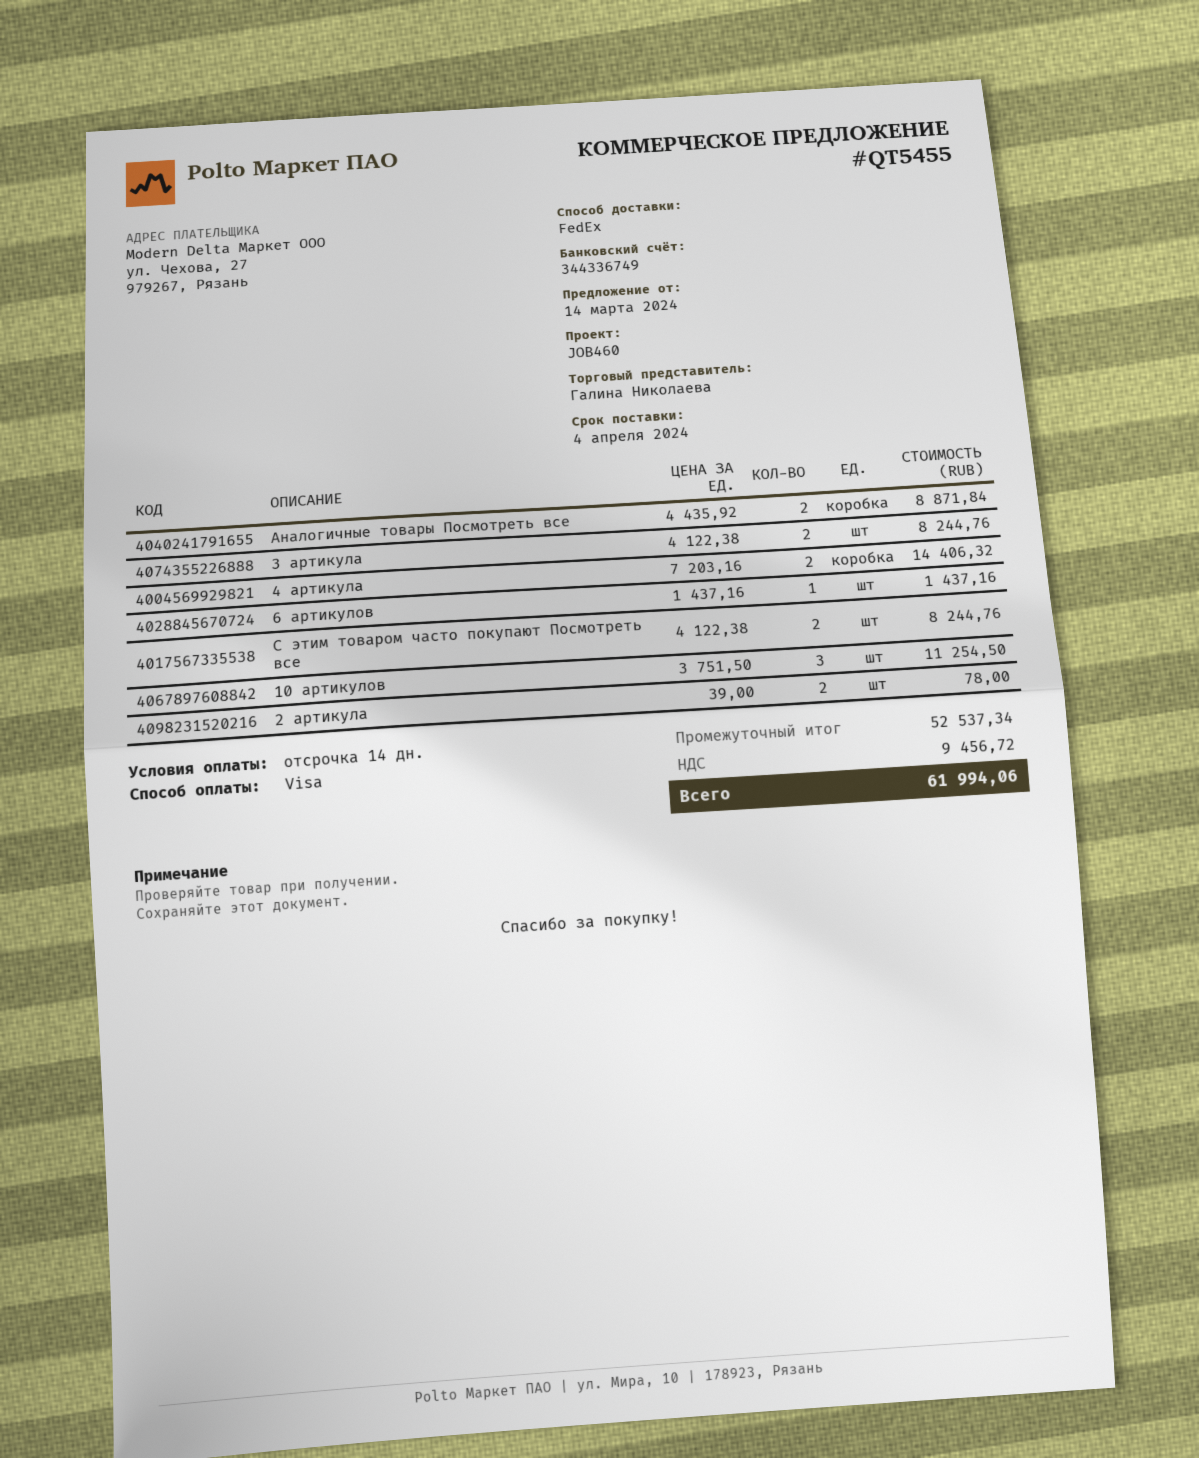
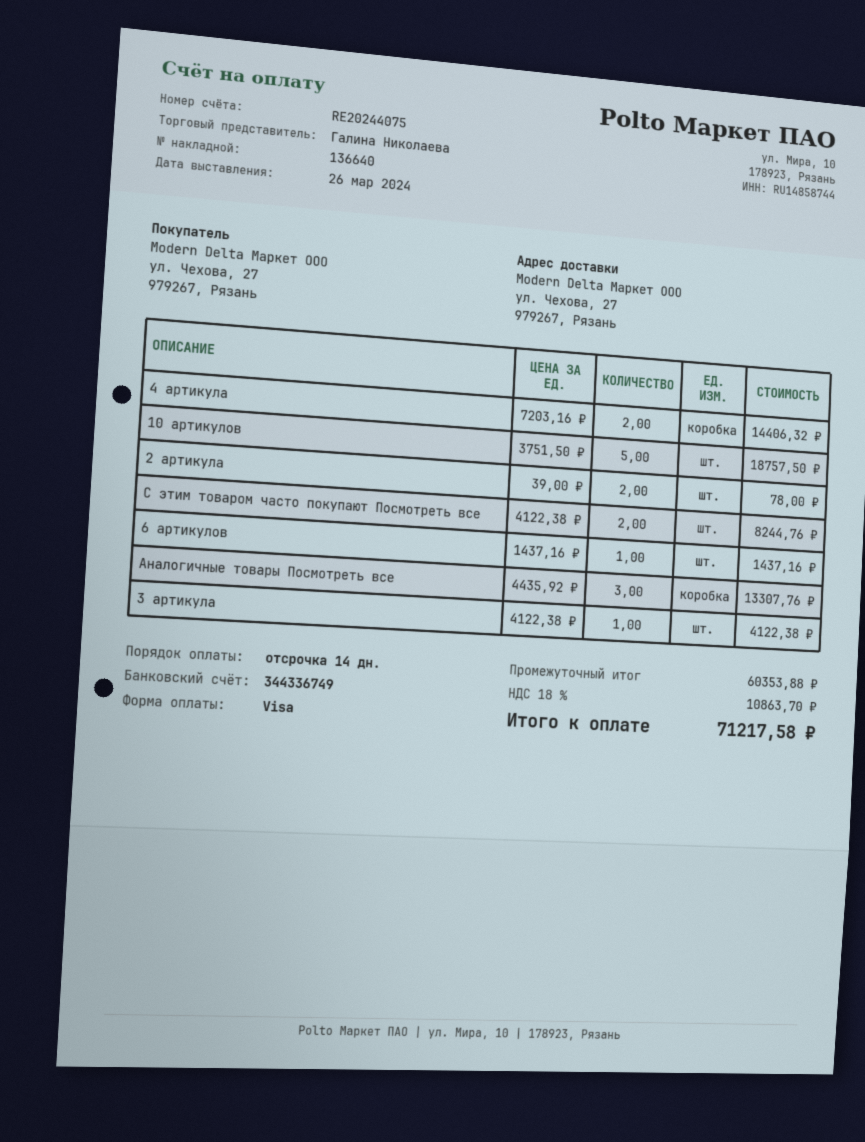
Аналогичные товары Посмотреть все: 2 x 4435.92 = 8871.84 -> 3 x 4435.92 = 13307.76
3 артикула: 2 x 4122.38 = 8244.76 -> 1 x 4122.38 = 4122.38
10 артикулов: 3 x 3751.50 = 11254.50 -> 5 x 3751.50 = 18757.50
subtotal: 52537.34 -> 60353.88
tax: 9456.72 -> 10863.70
total: 61994.06 -> 71217.58

